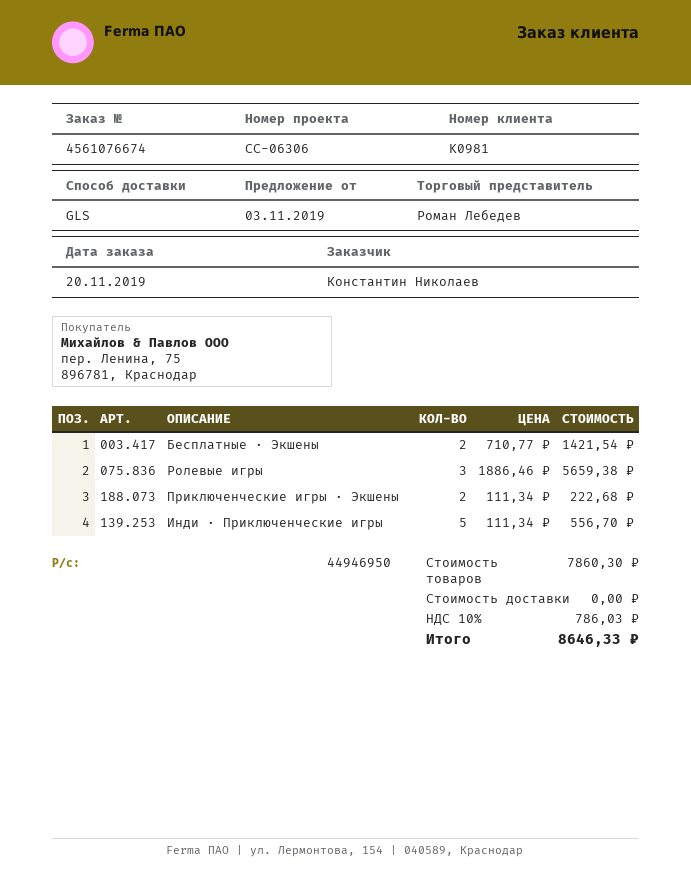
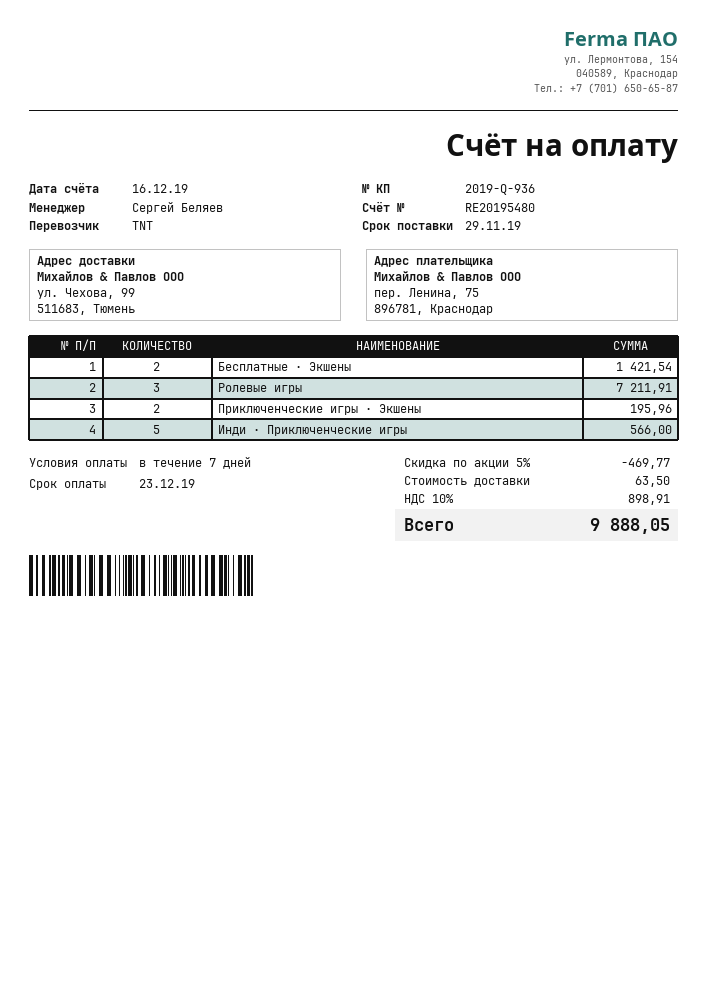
sales rep: Роман Лебедев -> Сергей Беляев
shipping method: GLS -> TNT
Ролевые игры: 3 for 5659.38 -> 3 for 7211.91
Приключенческие игры · Экшены: 2 for 222.68 -> 2 for 195.96
Инди · Приключенческие игры: 5 for 556.70 -> 5 for 566.00
discount: none -> 5% = 469.77
shipping: 0.00 -> 63.50
tax: 10% = 786.03 -> 10% = 898.91
total: 8646.33 -> 9888.05

